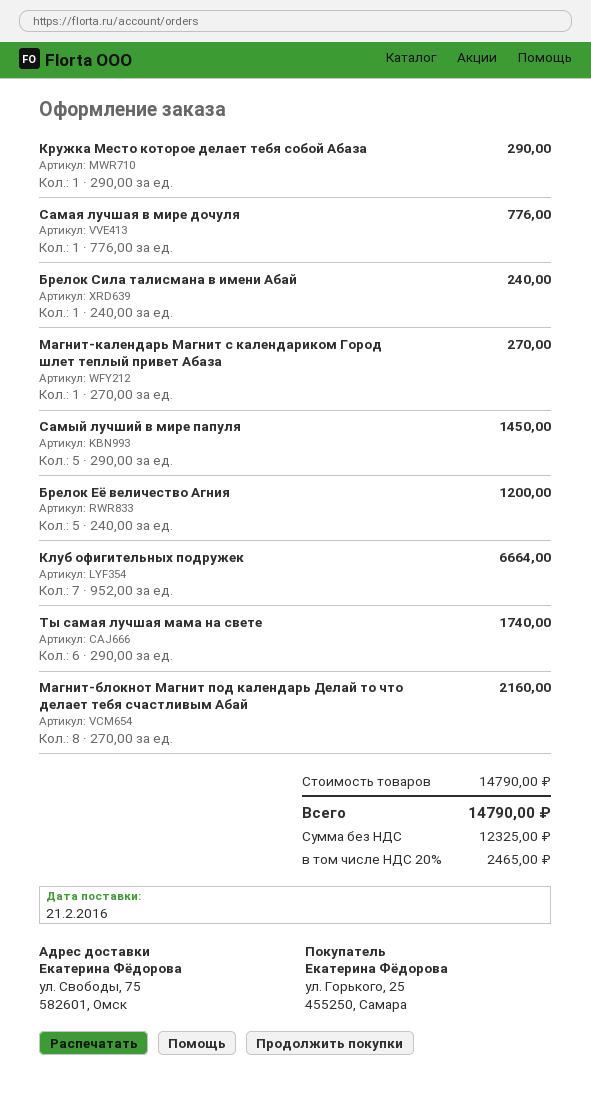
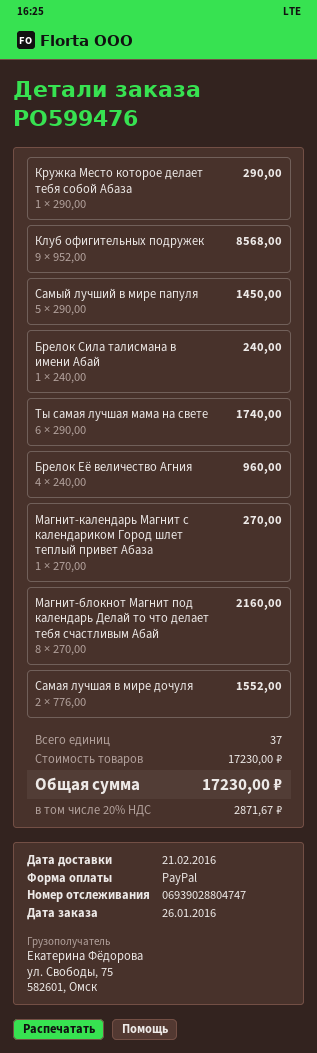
Самая лучшая в мире дочуля: 1 x 776.00 = 776.00 -> 2 x 776.00 = 1552.00
Брелок Её величество Агния: 5 x 240.00 = 1200.00 -> 4 x 240.00 = 960.00
Клуб офигительных подружек: 7 x 952.00 = 6664.00 -> 9 x 952.00 = 8568.00
subtotal: 14790.00 -> 17230.00
tax: 20% = 2465.00 -> 20% = 2871.67
total: 14790.00 -> 17230.00

